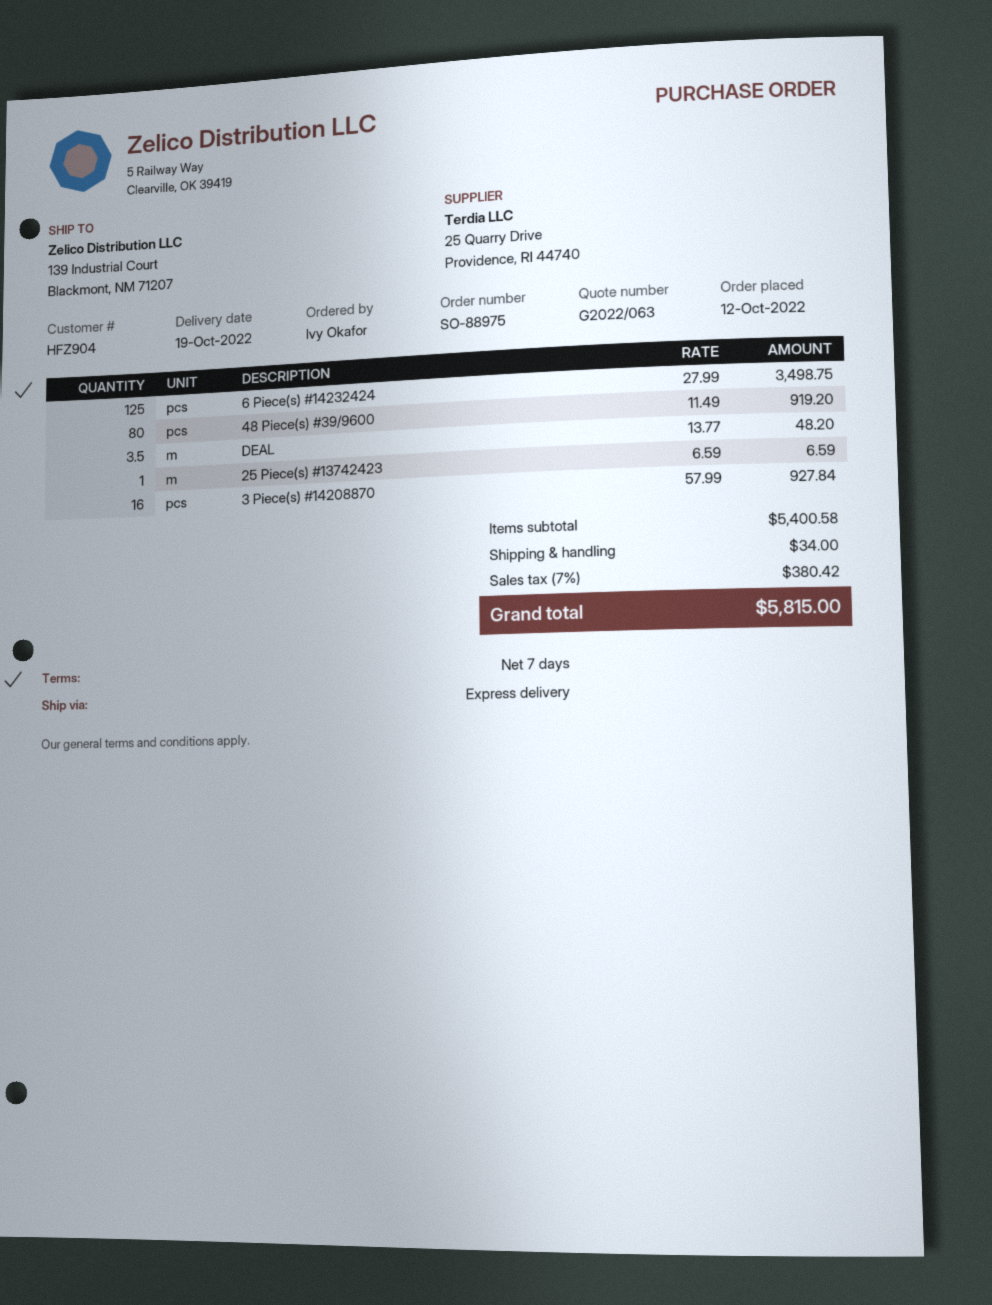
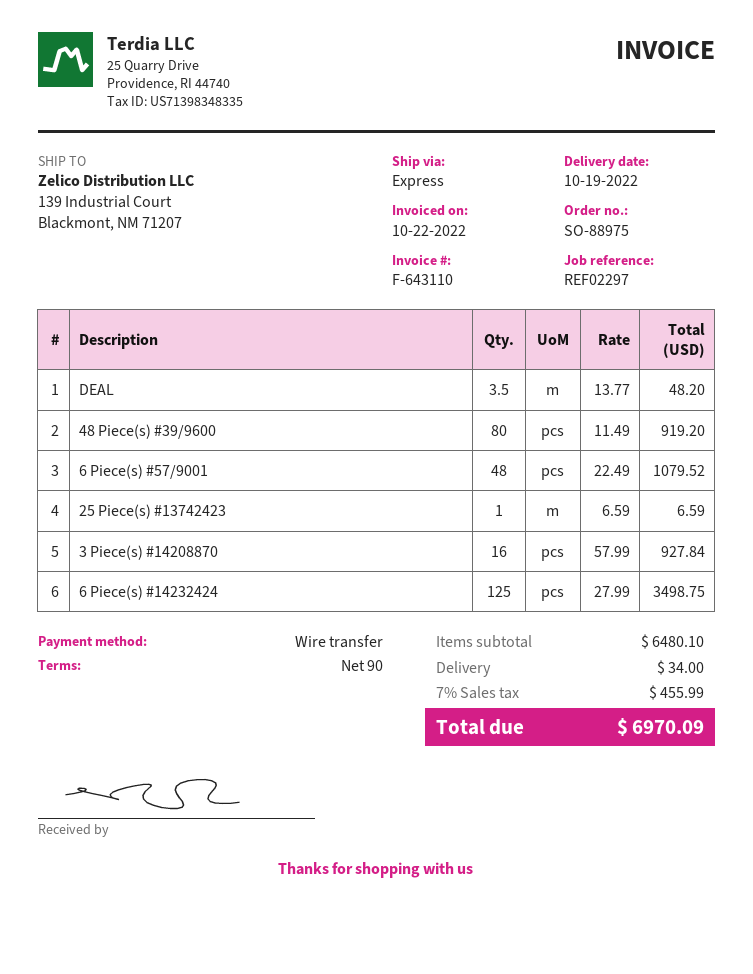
payment terms: 7 days -> 90 days
6 Piece(s) #57/9001: none -> 48 x 22.49 = 1079.52
subtotal: 5400.58 -> 6480.10
tax: 7% = 380.42 -> 7% = 455.99
total: 5815.00 -> 6970.09

